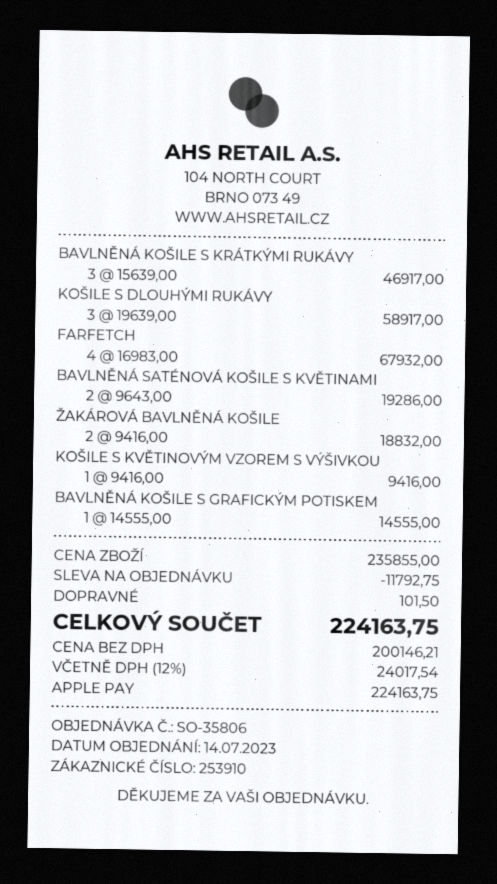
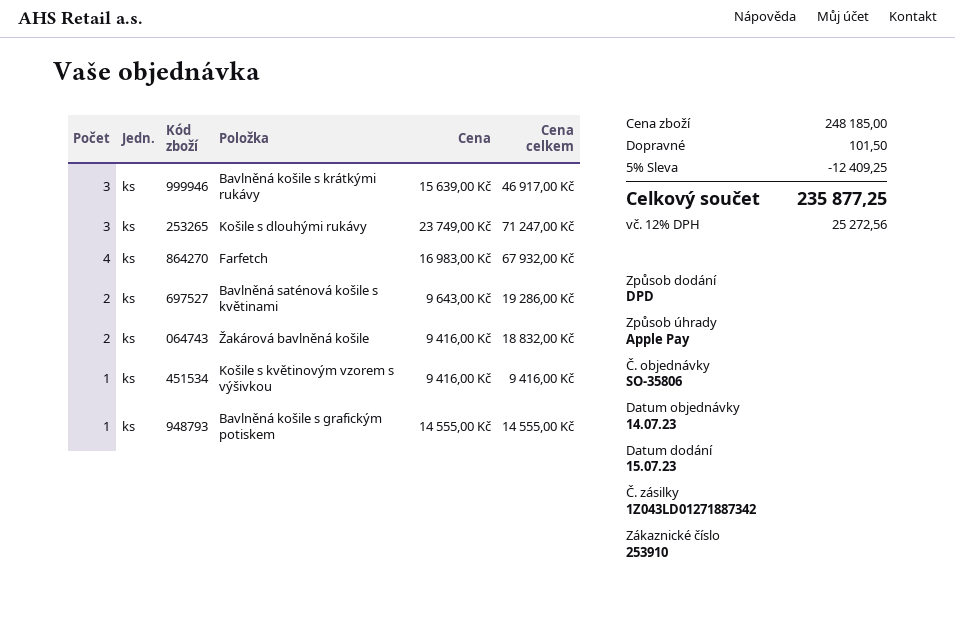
KOŠILE S DLOUHÝMI RUKÁVY: 3 x 19639.00 = 58917.00 -> 3 x 23749.00 = 71247.00
subtotal: 235855.00 -> 248185.00
discount: 11792.75 -> 12409.25
tax: 12% = 24017.54 -> 12% = 25272.56
total: 224163.75 -> 235877.25

